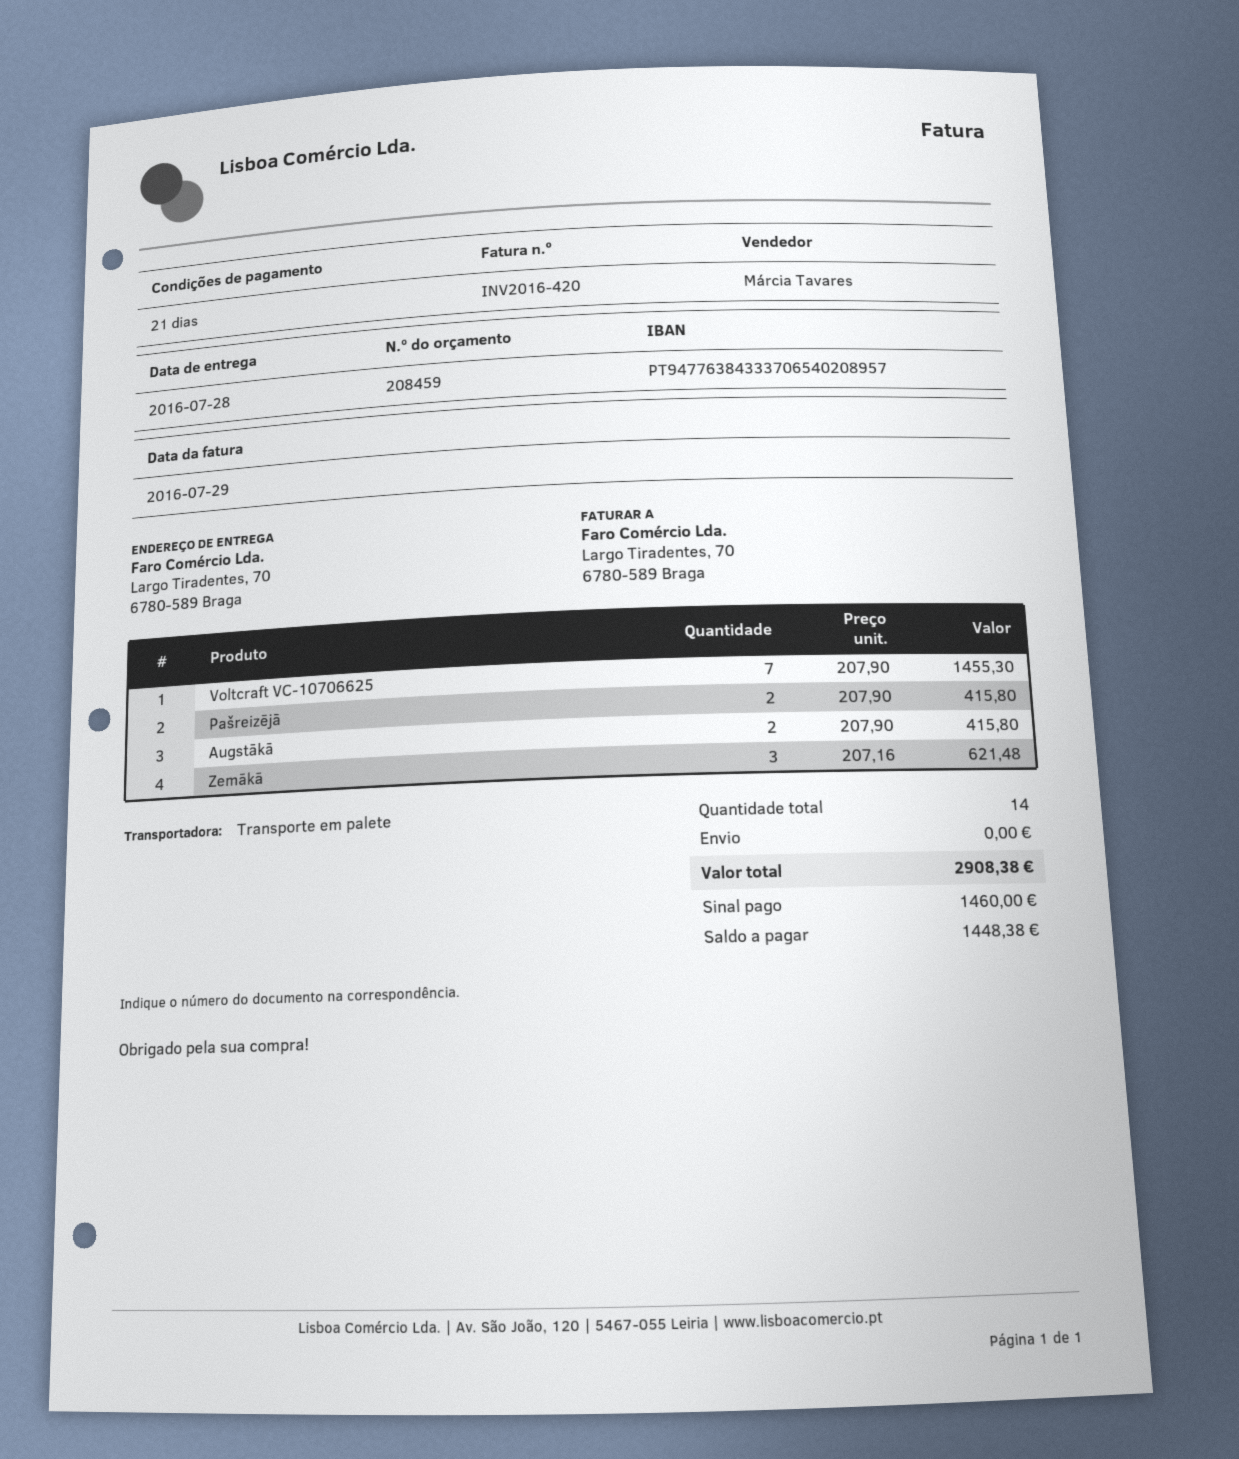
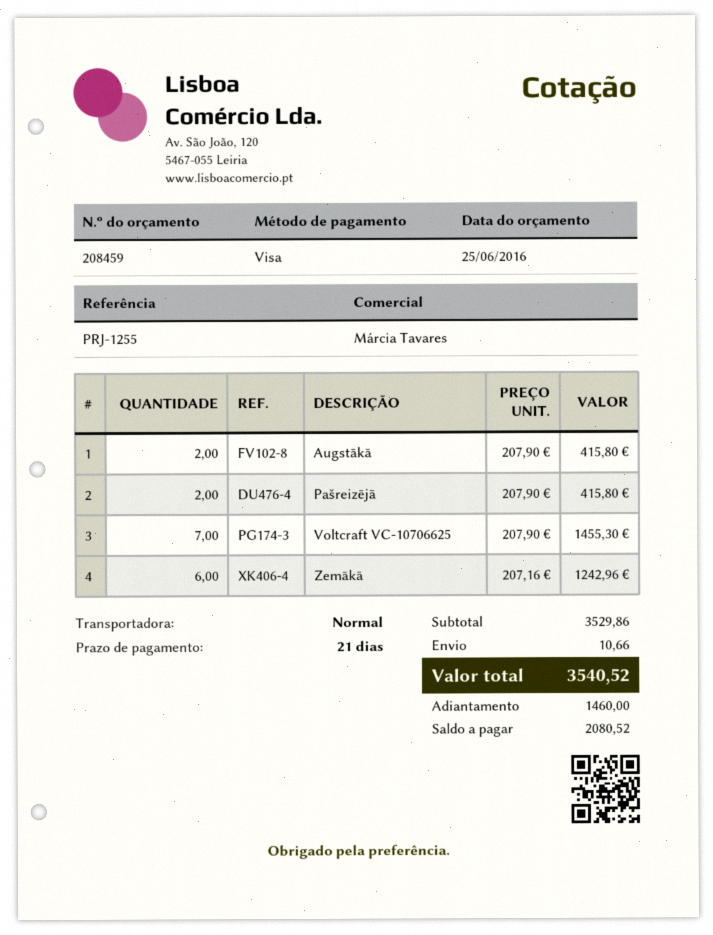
shipping method: pallet freight -> standard
Zemākā: 3 x 207.16 = 621.48 -> 6 x 207.16 = 1242.96
shipping: 0.00 -> 10.66
total: 2908.38 -> 3540.52
balance: 1448.38 -> 2080.52

